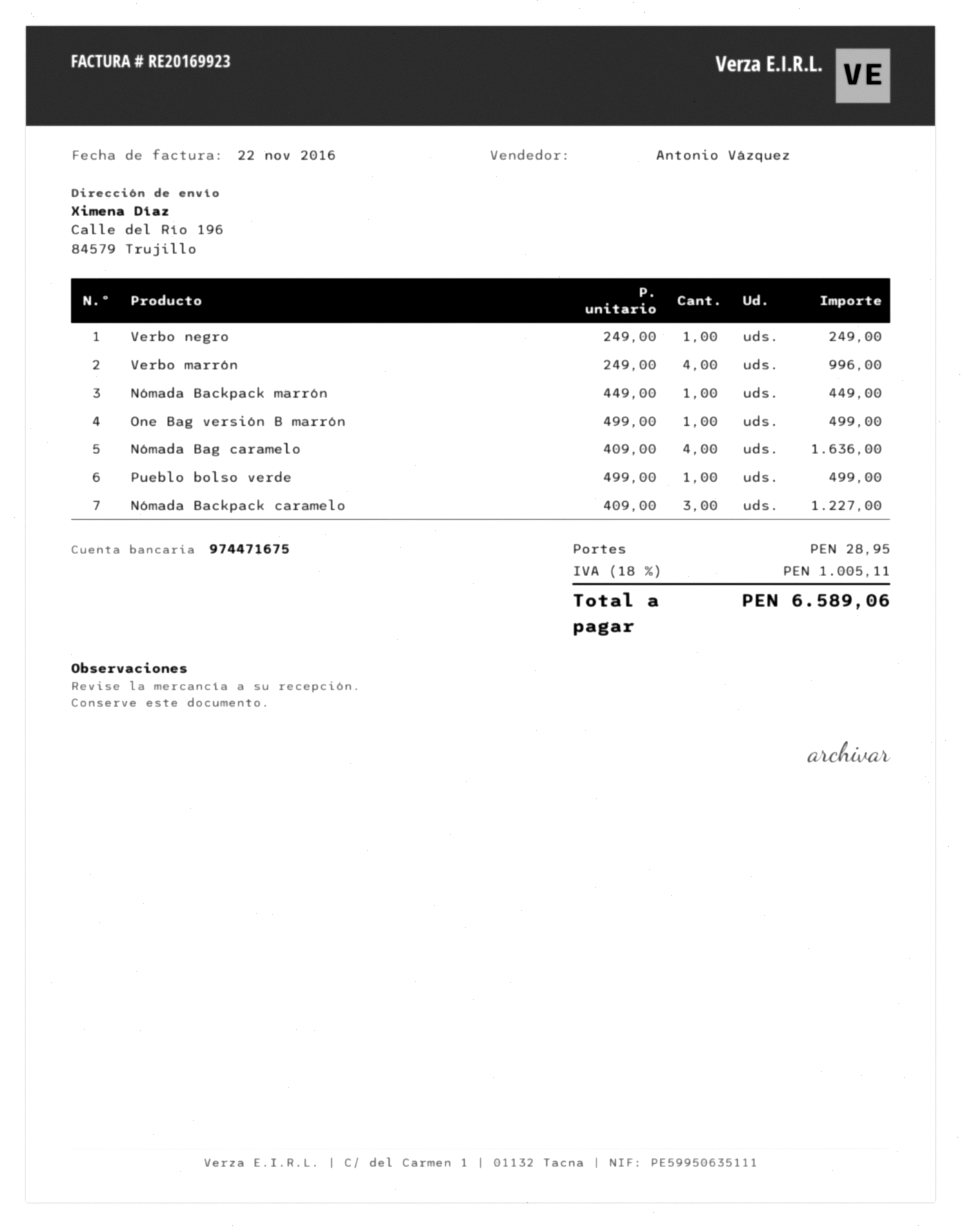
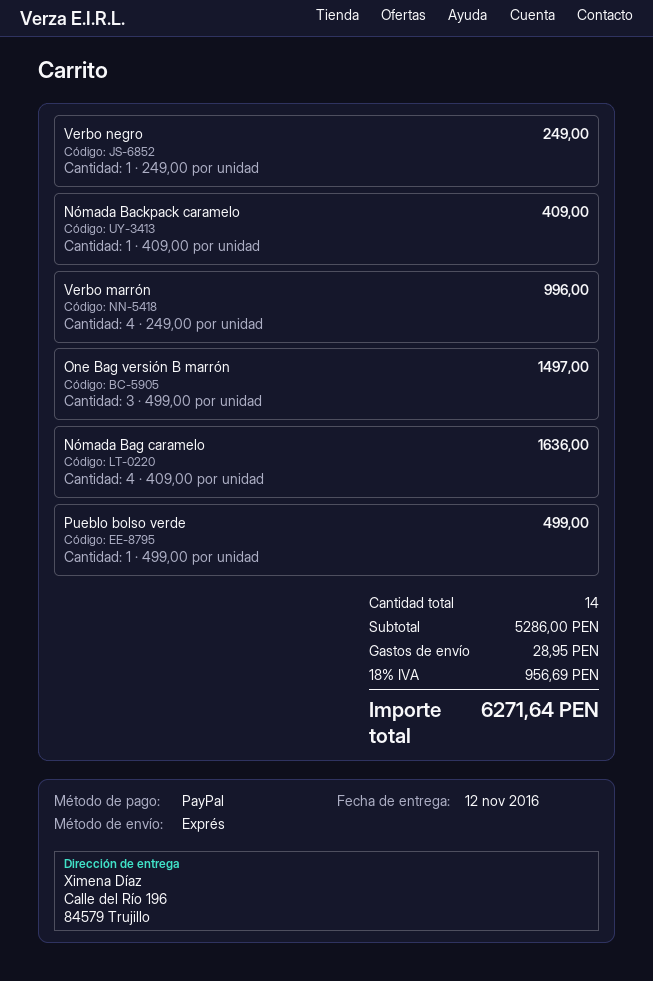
Nómada Backpack marrón: 1 x 449.00 = 449.00 -> none
One Bag versión B marrón: 1 x 499.00 = 499.00 -> 3 x 499.00 = 1497.00
Nómada Backpack caramelo: 3 x 409.00 = 1227.00 -> 1 x 409.00 = 409.00
tax: 18% = 1005.11 -> 18% = 956.69
total: 6589.06 -> 6271.64

